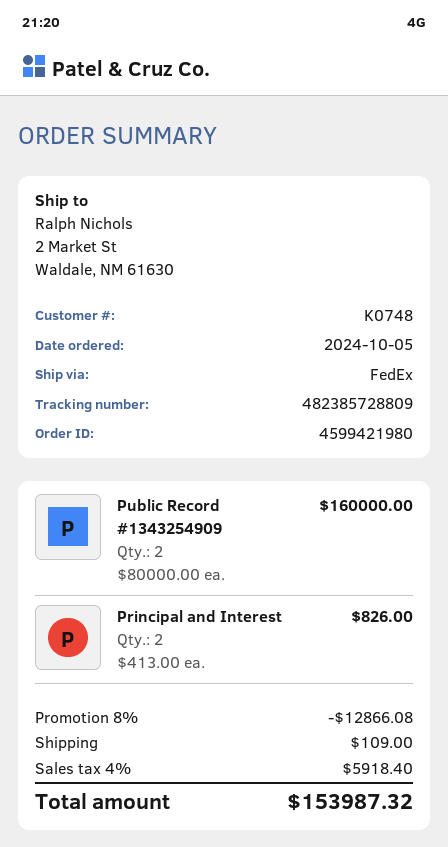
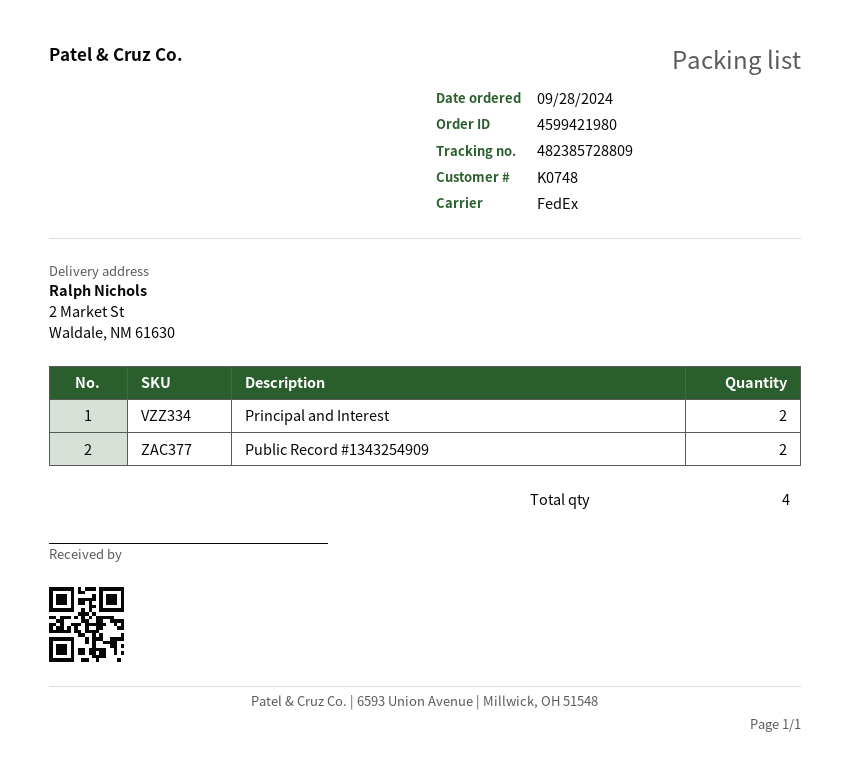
order date: 2024-10-05 -> 2024-09-28

